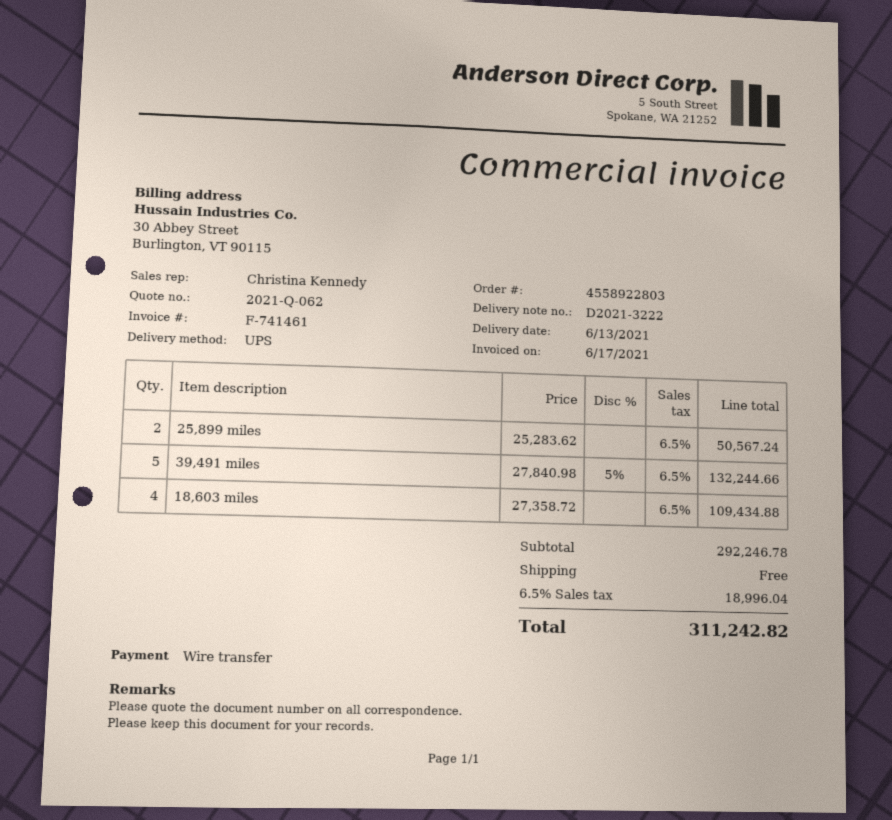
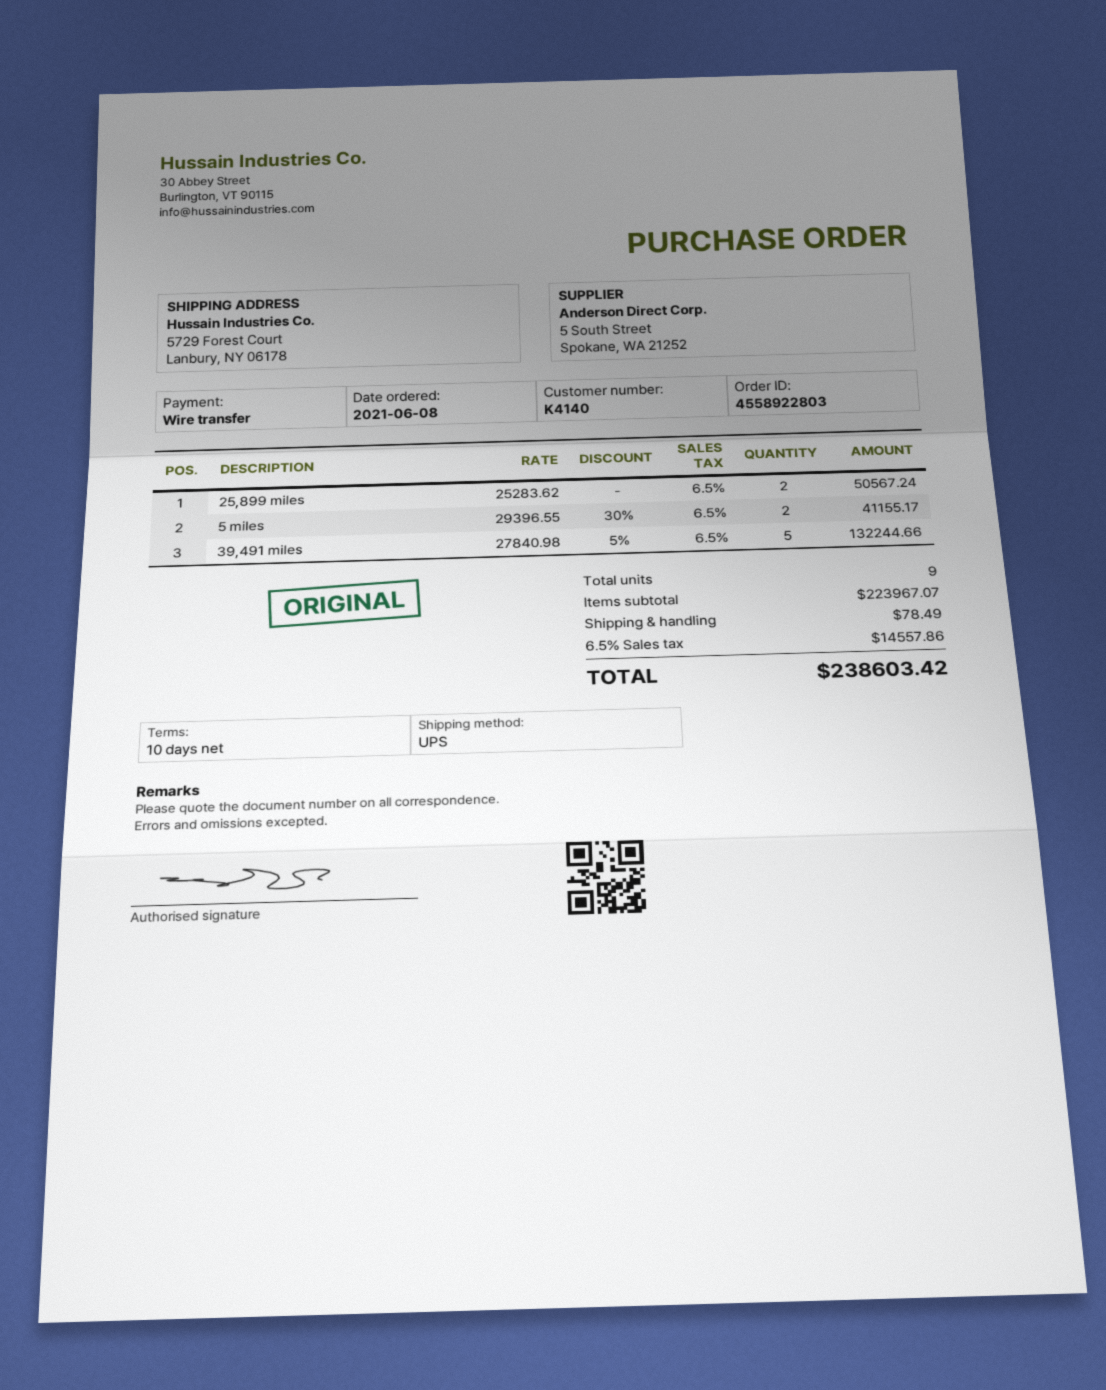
18,603 miles: 4 x 27358.72 = 109434.88 -> none
5 miles: none -> 2 x 29396.55 - 30% = 41155.17
subtotal: 292246.78 -> 223967.07
shipping: 0.00 -> 78.49
tax: 6.5% = 18996.04 -> 6.5% = 14557.86
total: 311242.82 -> 238603.42

